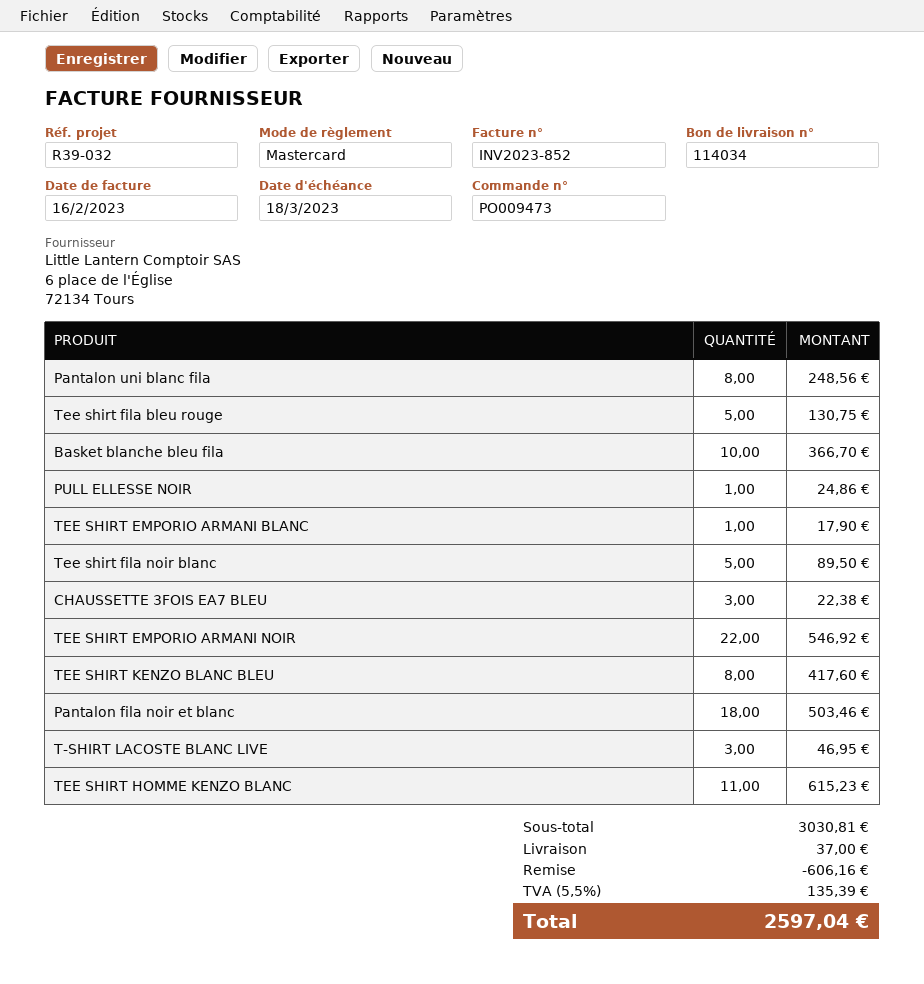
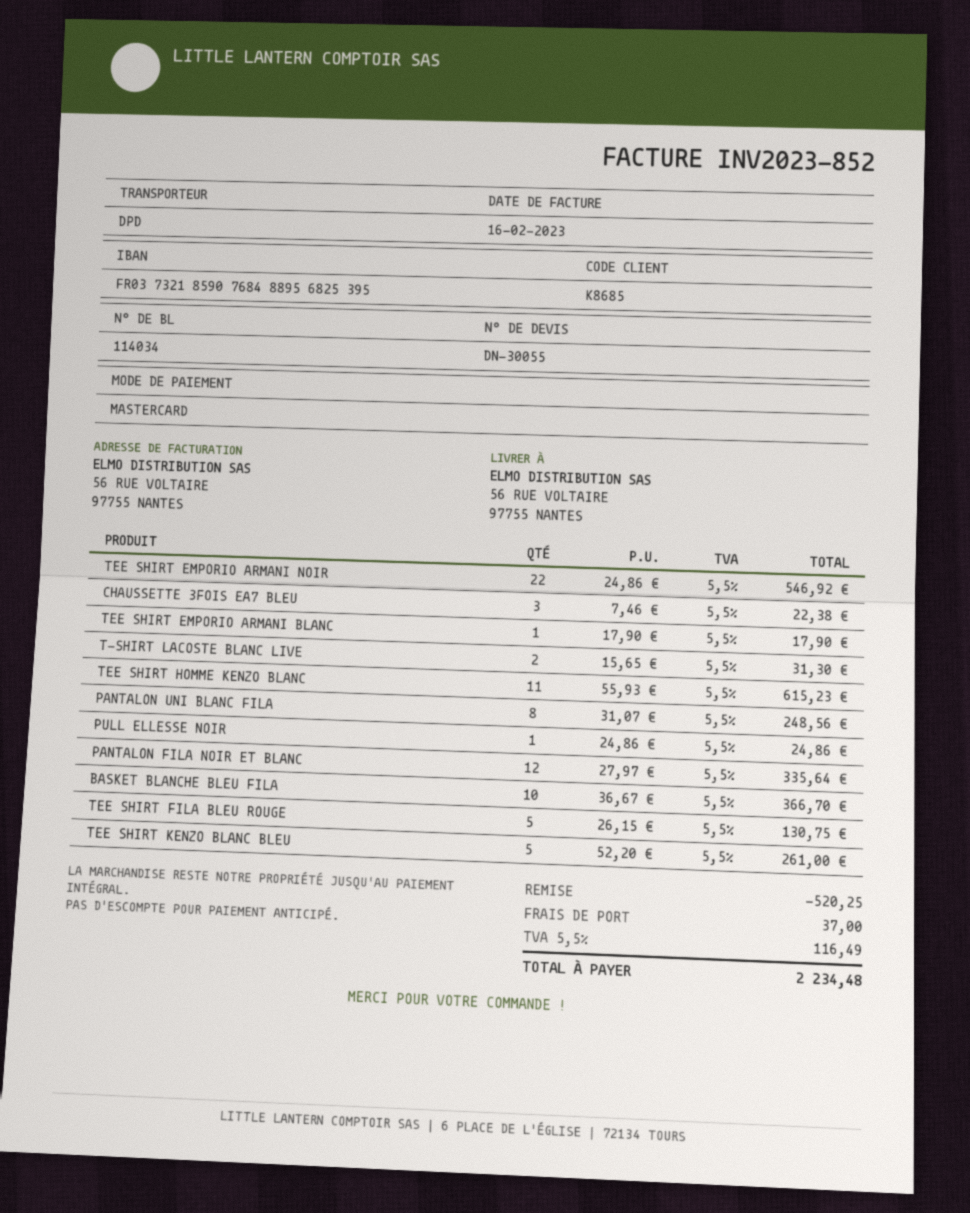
Tee shirt fila noir blanc: 5 for 89.50 -> none
TEE SHIRT KENZO BLANC BLEU: 8 for 417.60 -> 5 for 261.00
Pantalon fila noir et blanc: 18 for 503.46 -> 12 for 335.64
T-SHIRT LACOSTE BLANC LIVE: 3 for 46.95 -> 2 for 31.30
discount: 606.16 -> 520.25
tax: 5.5% = 135.39 -> 5.5% = 116.49
total: 2597.04 -> 2234.48

